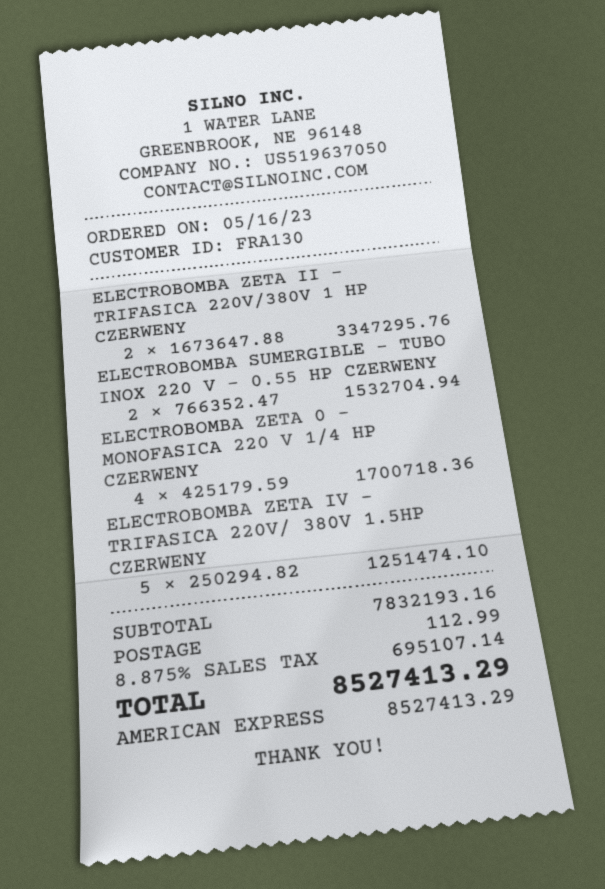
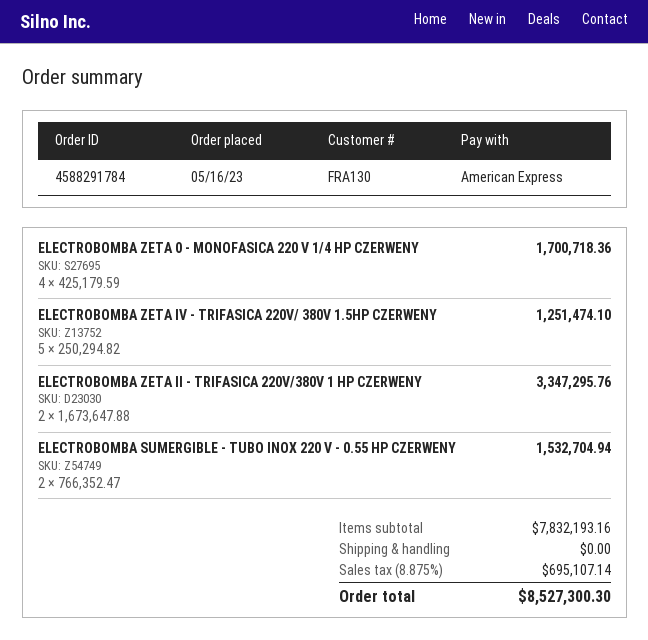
shipping: 112.99 -> 0.00
total: 8527413.29 -> 8527300.30

